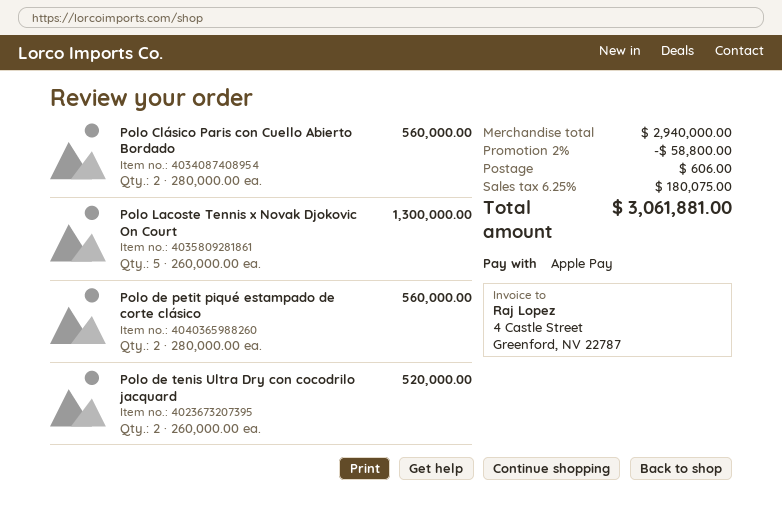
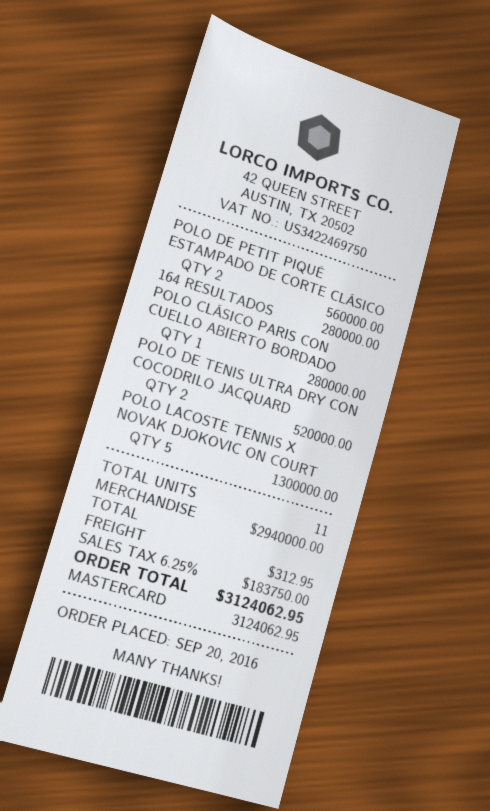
payment method: Apple Pay -> Mastercard
Polo Clásico Paris con Cuello Abierto Bordado: 2 for 560000.00 -> 1 for 280000.00
164 RESULTADOS: none -> 1 for 280000.00
discount: 2% = 58800.00 -> none
shipping: 606.00 -> 312.95
tax: 6.25% = 180075.00 -> 6.25% = 183750.00
total: 3061881.00 -> 3124062.95

